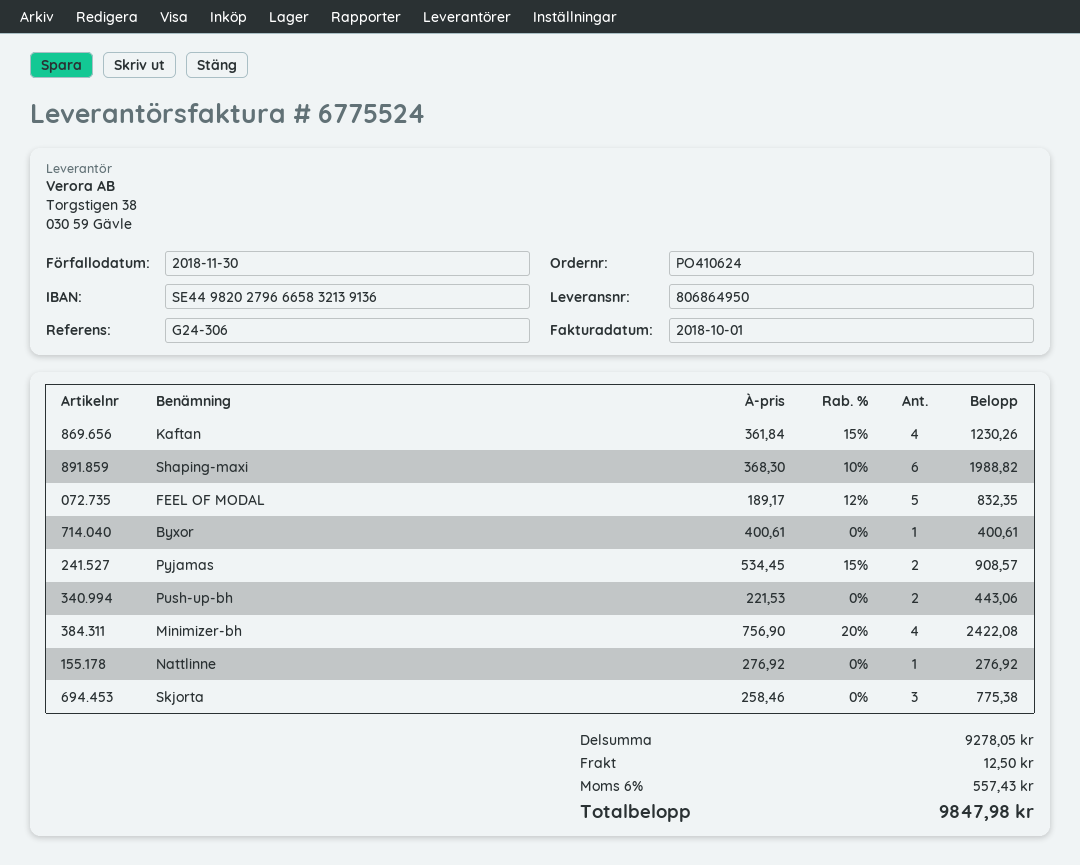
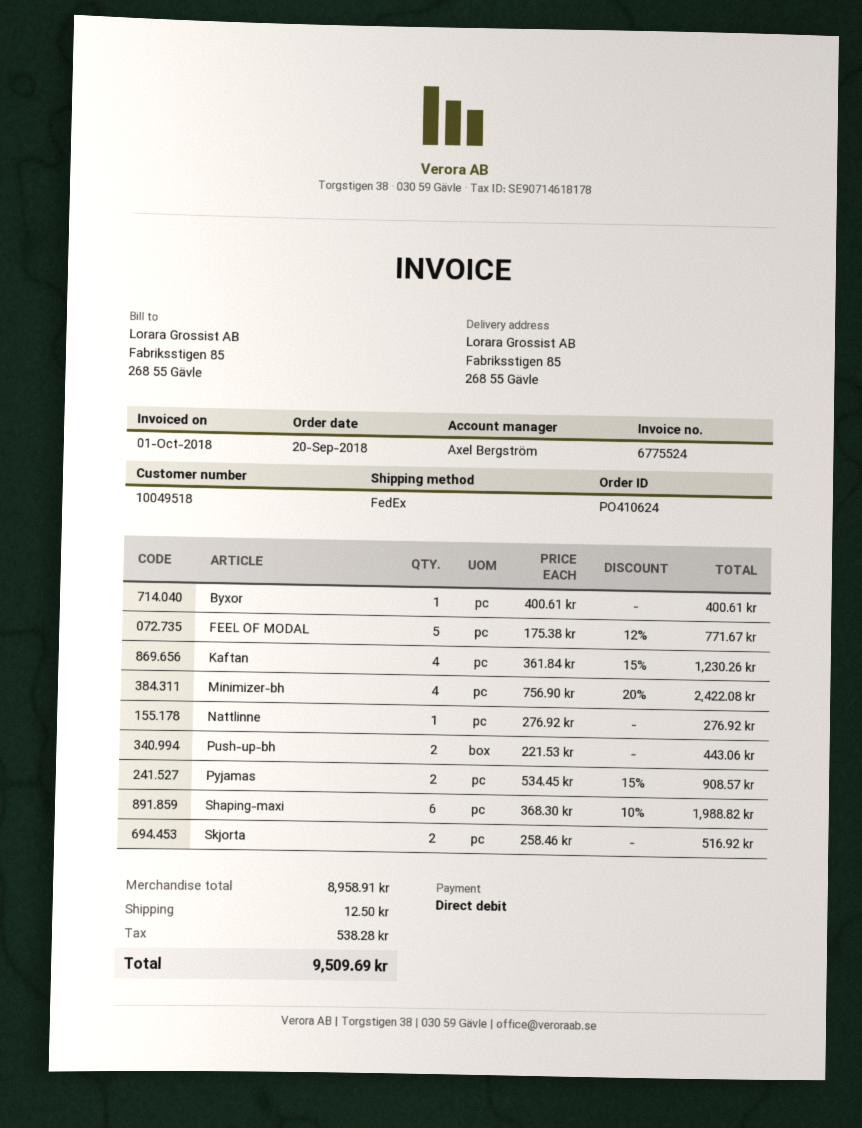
FEEL OF MODAL: 5 x 189.17 - 12% = 832.35 -> 5 x 175.38 - 12% = 771.67
Skjorta: 3 x 258.46 = 775.38 -> 2 x 258.46 = 516.92
subtotal: 9278.05 -> 8958.91
tax: 557.43 -> 538.28
total: 9847.98 -> 9509.69

